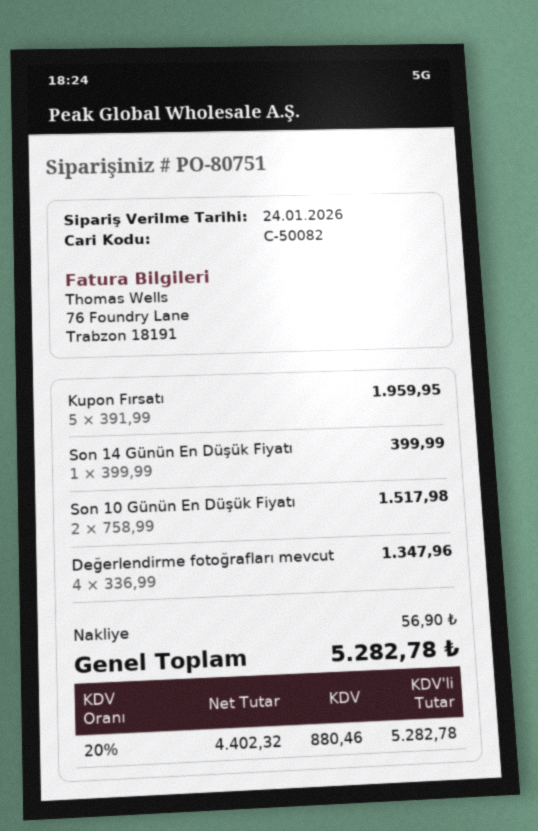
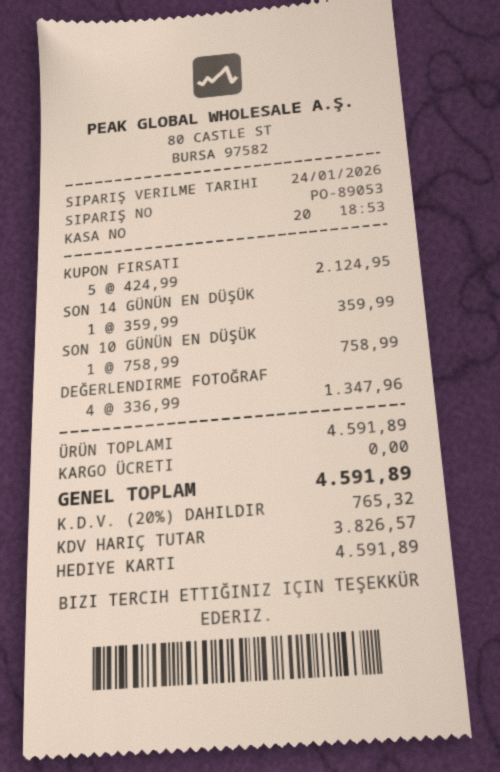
order number: PO-80751 -> PO-89053
Kupon Fırsatı: 5 x 391.99 = 1959.95 -> 5 x 424.99 = 2124.95
Son 14 Günün En Düşük Fiyatı: 1 x 399.99 = 399.99 -> 1 x 359.99 = 359.99
Son 10 Günün En Düşük Fiyatı: 2 x 758.99 = 1517.98 -> 1 x 758.99 = 758.99
shipping: 56.90 -> 0.00
net: 4402.32 -> 3826.57
tax: 20% = 880.46 -> 20% = 765.32
total: 5282.78 -> 4591.89

